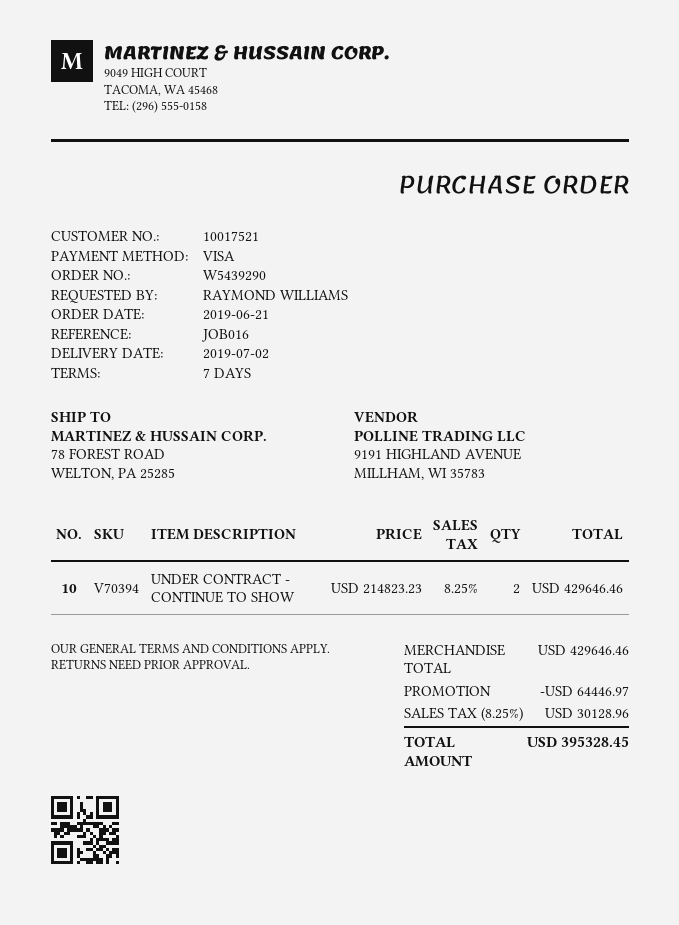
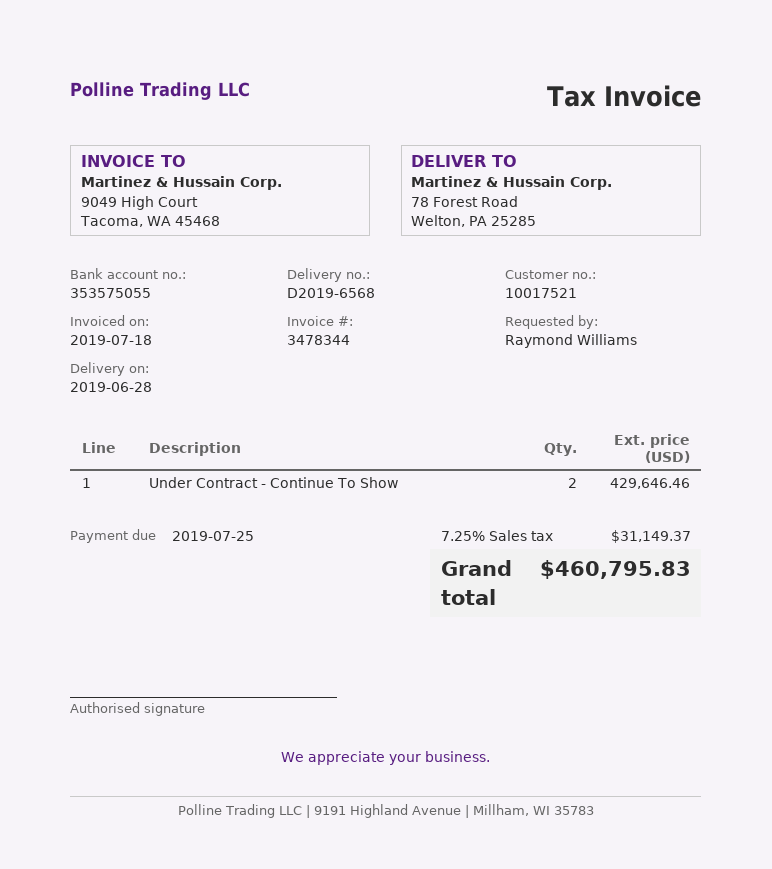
delivery date: 2019-07-02 -> 2019-06-28
discount: 64446.97 -> none
tax: 8.25% = 30128.96 -> 7.25% = 31149.37
total: 395328.45 -> 460795.83

